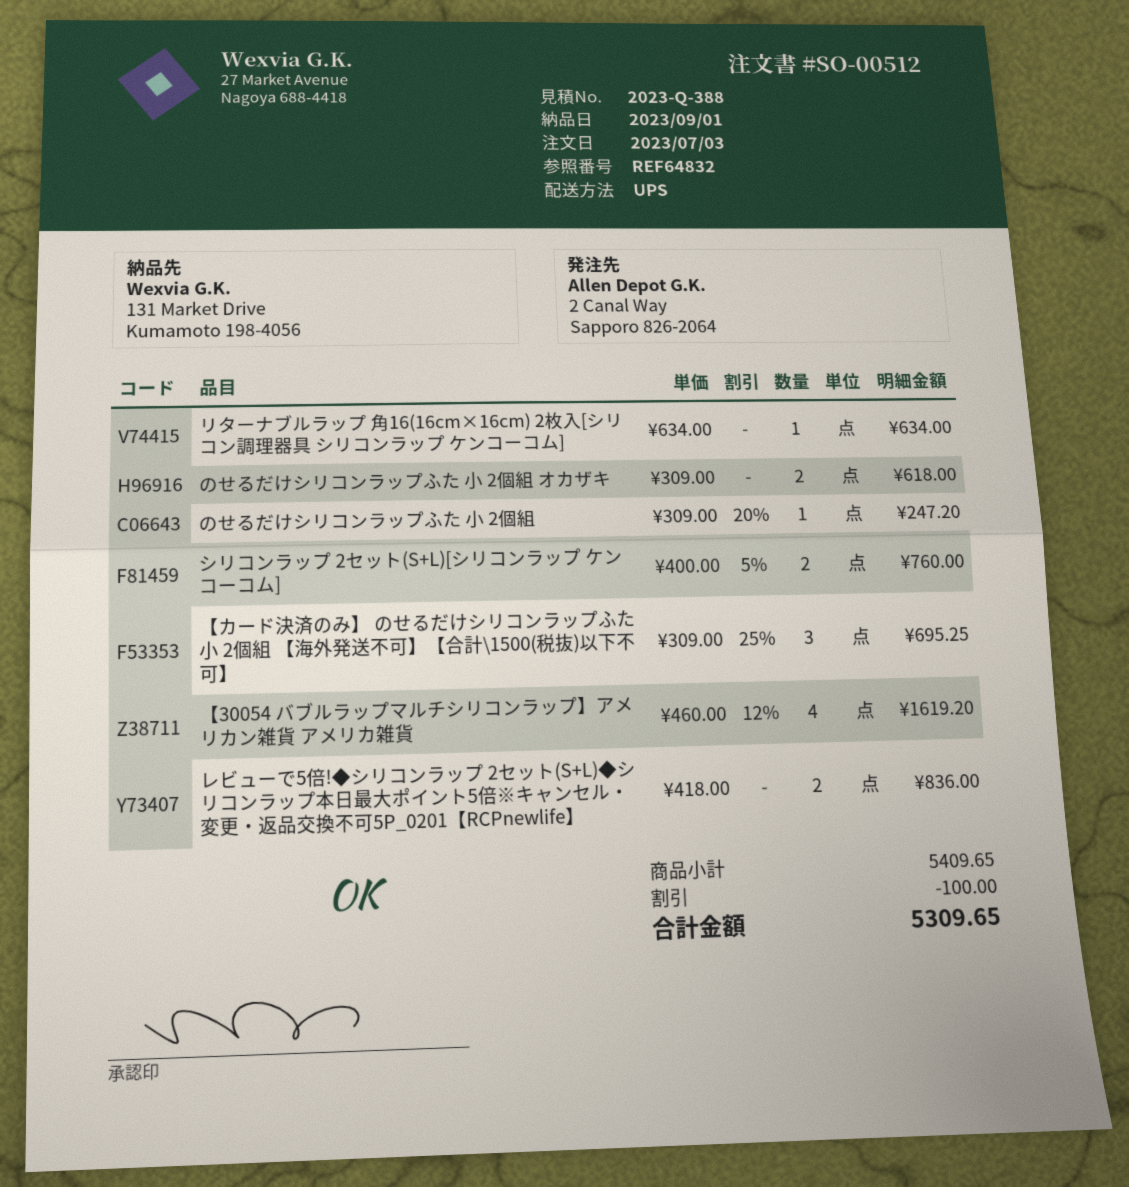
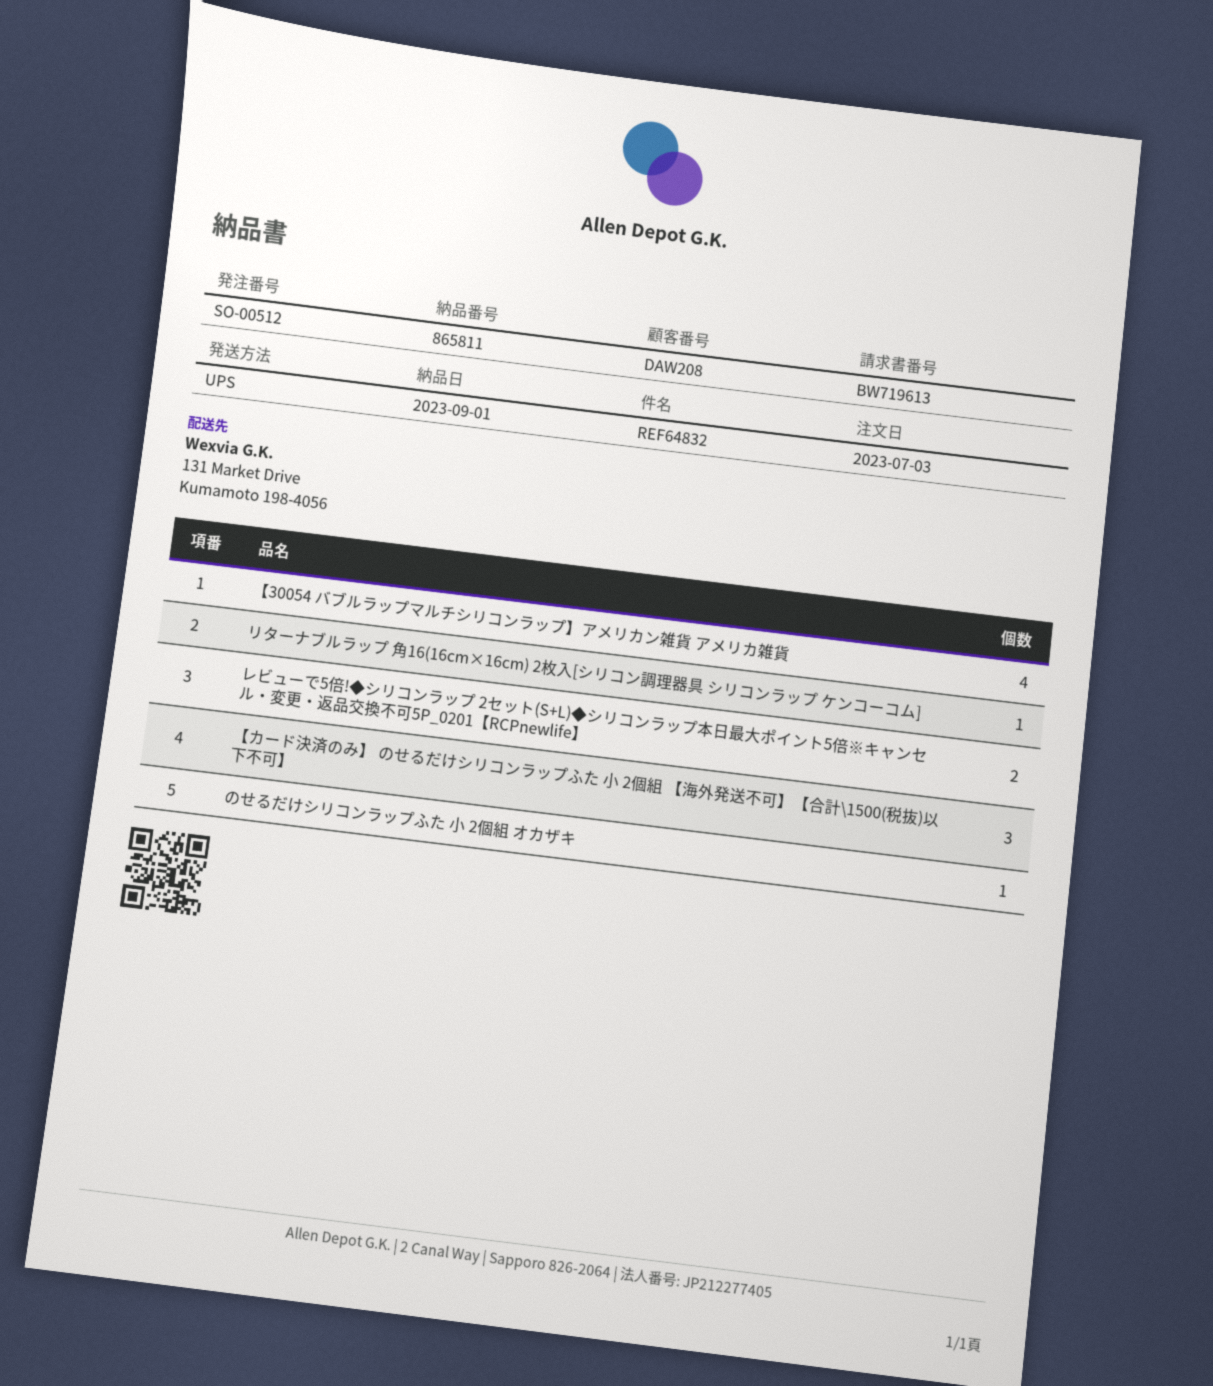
のせるだけシリコンラップふた 小 2個組 オカザキ: 2 -> 1
のせるだけシリコンラップふた 小 2個組: 1 -> none
シリコンラップ 2セット(S+L)[シリコンラップ ケンコーコム]: 2 -> none

